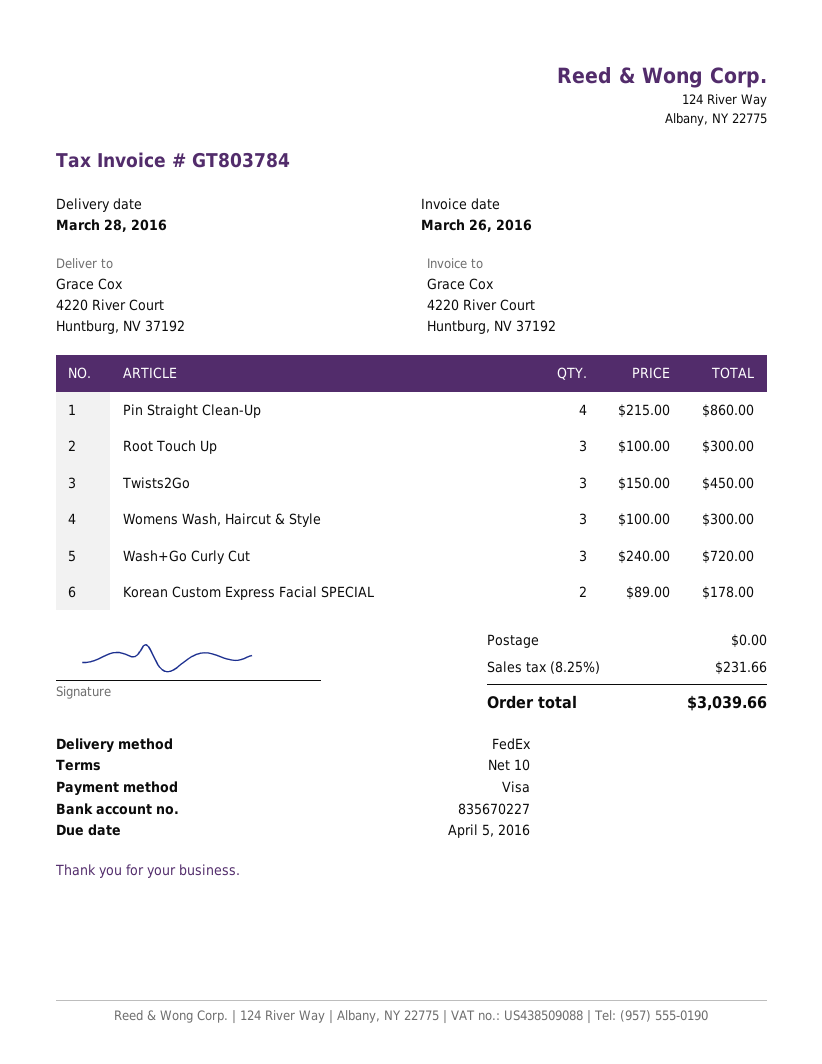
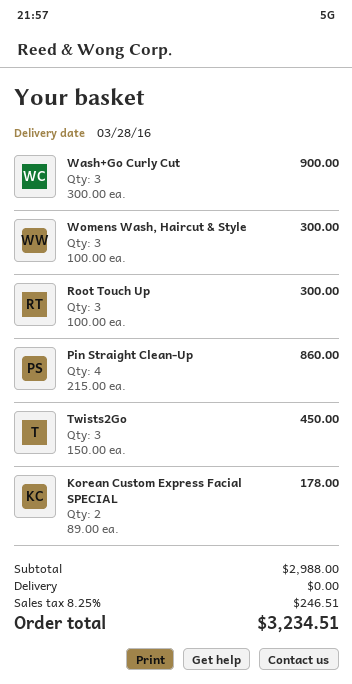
Wash+Go Curly Cut: 3 x 240.00 = 720.00 -> 3 x 300.00 = 900.00
tax: 8.25% = 231.66 -> 8.25% = 246.51
total: 3039.66 -> 3234.51

